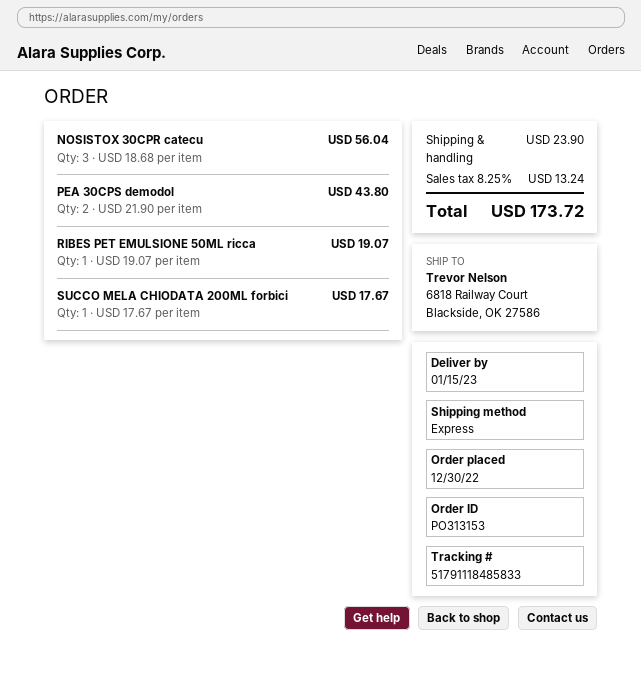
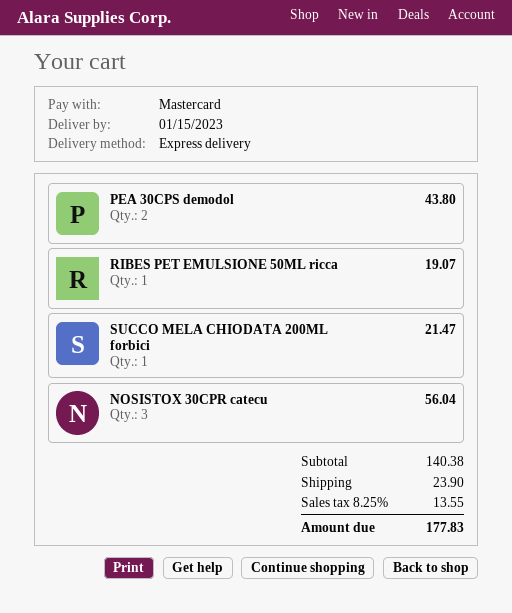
SUCCO MELA CHIODATA 200ML forbici: 1 for 17.67 -> 1 for 21.47
tax: 8.25% = 13.24 -> 8.25% = 13.55
total: 173.72 -> 177.83

